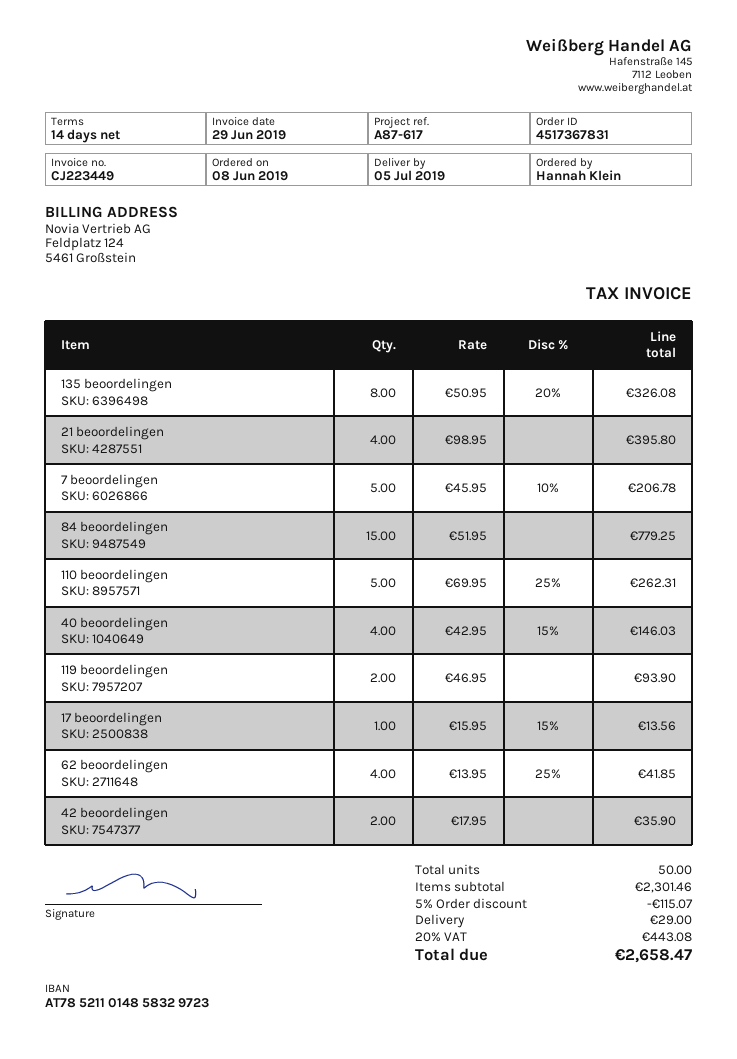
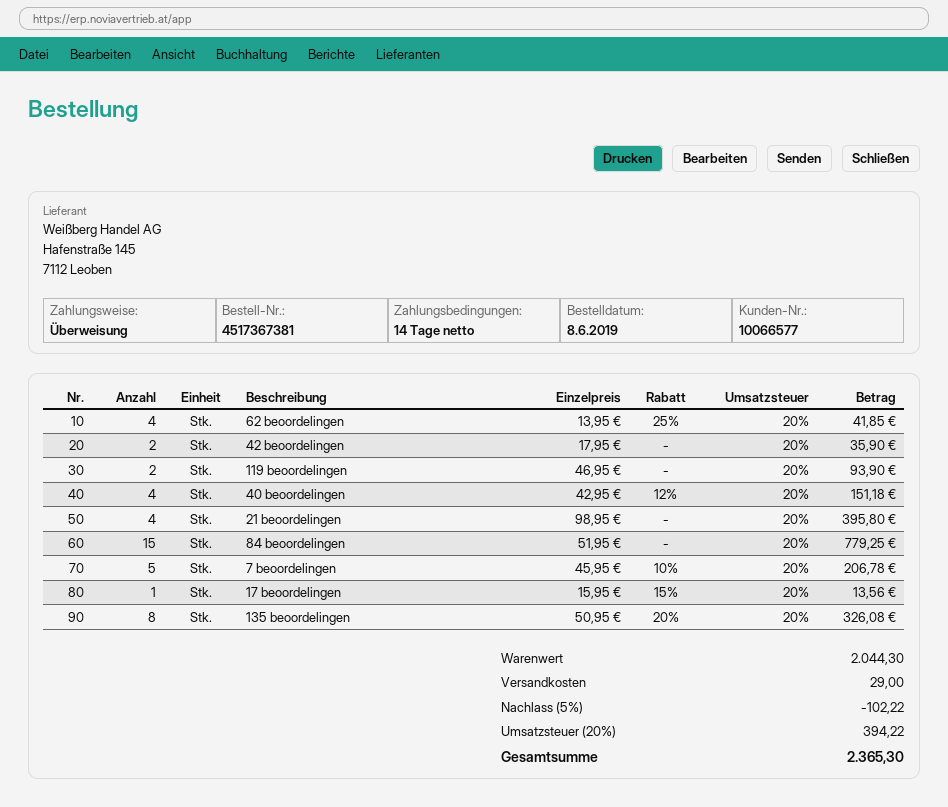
order number: 4517367831 -> 4517367381
110 beoordelingen: 5 x 69.95 - 25% = 262.31 -> none
40 beoordelingen: 4 x 42.95 - 15% = 146.03 -> 4 x 42.95 - 12% = 151.18
subtotal: 2301.46 -> 2044.30
discount: 5% = 115.07 -> 5% = 102.22
tax: 20% = 443.08 -> 20% = 394.22
total: 2658.47 -> 2365.30

